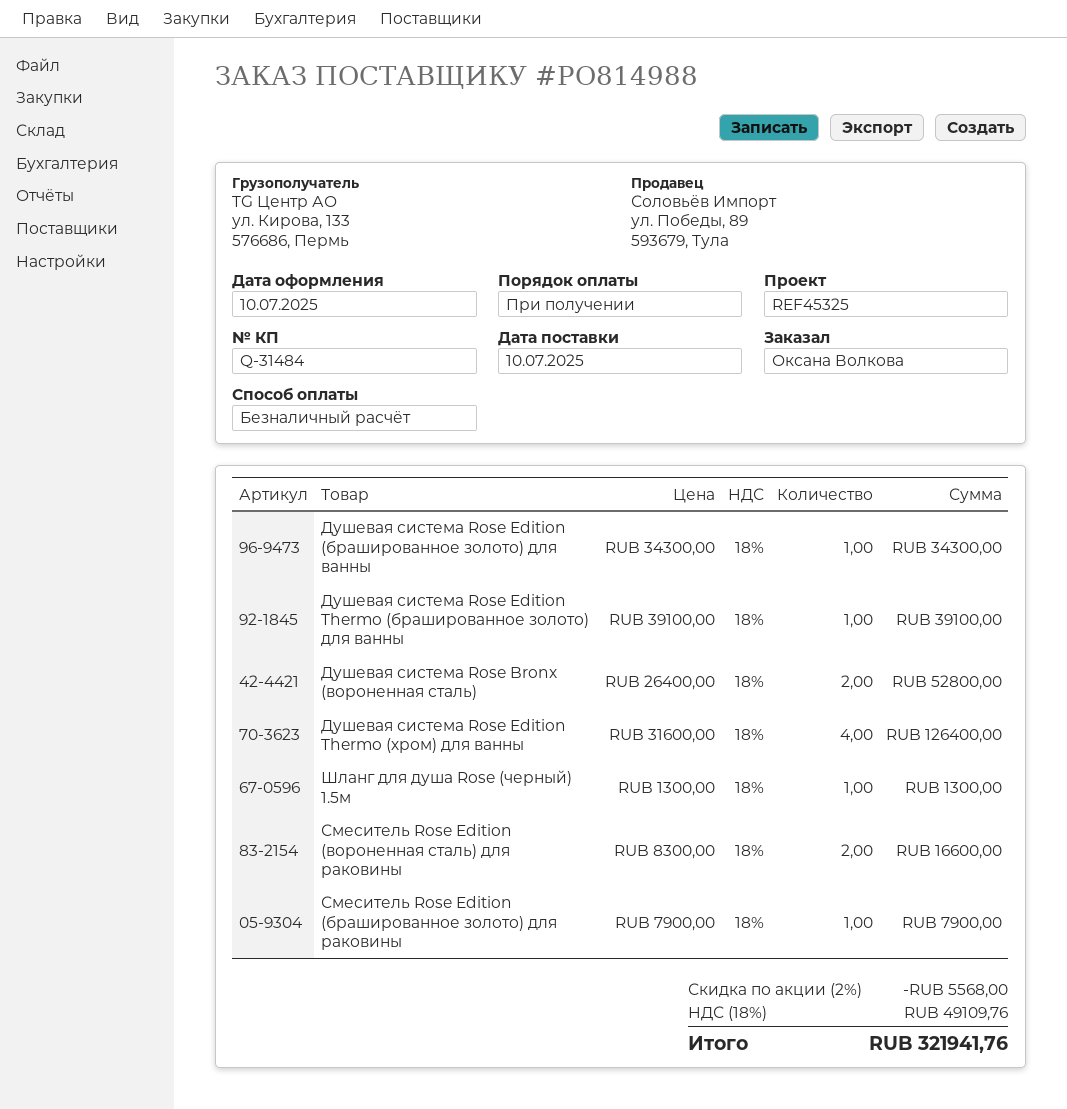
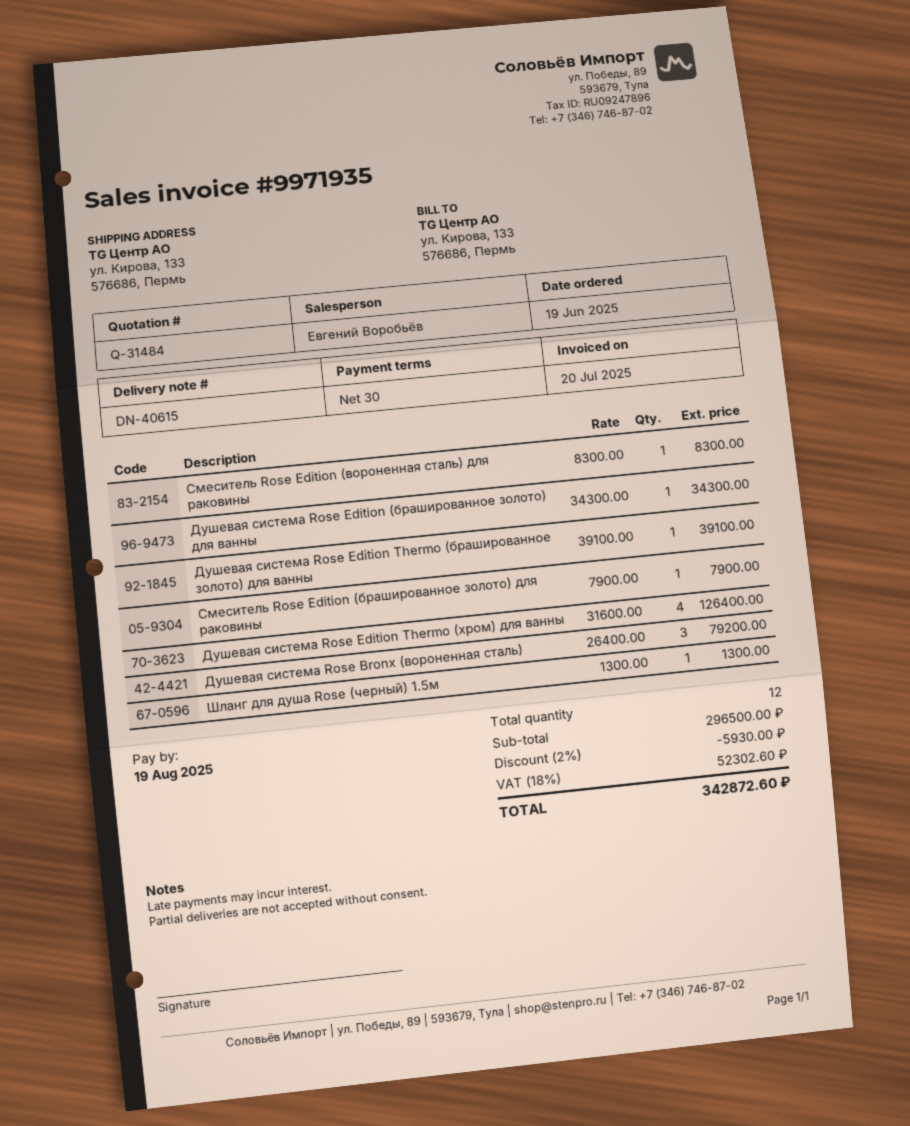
order date: 2025-07-10 -> 2025-06-19
payment terms: on receipt -> 30 days
Душевая система Rose Bronx (вороненная сталь): 2 x 26400.00 = 52800.00 -> 3 x 26400.00 = 79200.00
Смеситель Rose Edition (вороненная сталь) для раковины: 2 x 8300.00 = 16600.00 -> 1 x 8300.00 = 8300.00
discount: 2% = 5568.00 -> 2% = 5930.00
tax: 18% = 49109.76 -> 18% = 52302.60
total: 321941.76 -> 342872.60

